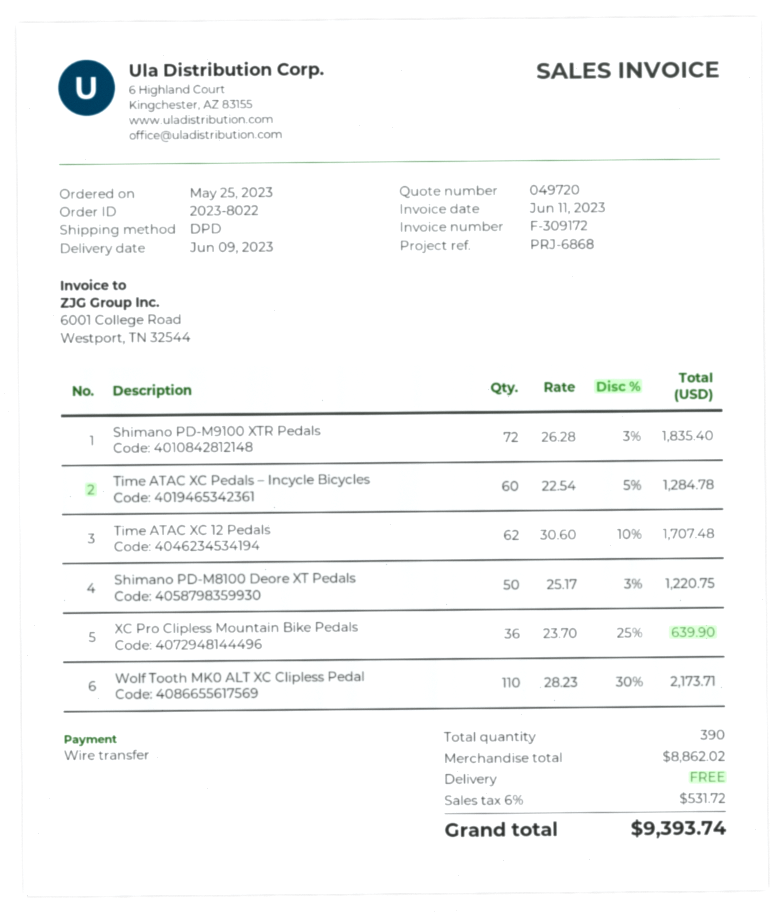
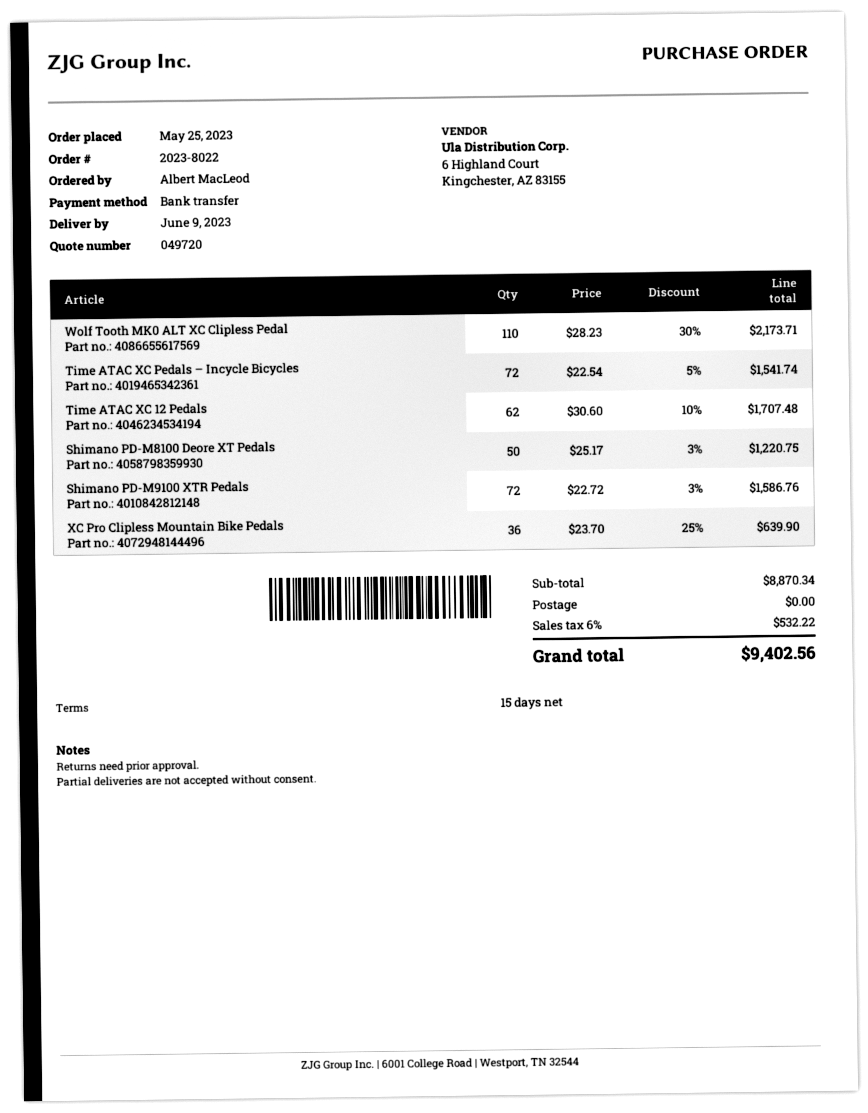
Shimano PD-M9100 XTR Pedals: 72 x 26.28 - 3% = 1835.40 -> 72 x 22.72 - 3% = 1586.76
Time ATAC XC Pedals – Incycle Bicycles: 60 x 22.54 - 5% = 1284.78 -> 72 x 22.54 - 5% = 1541.74
subtotal: 8862.02 -> 8870.34
tax: 6% = 531.72 -> 6% = 532.22
total: 9393.74 -> 9402.56

